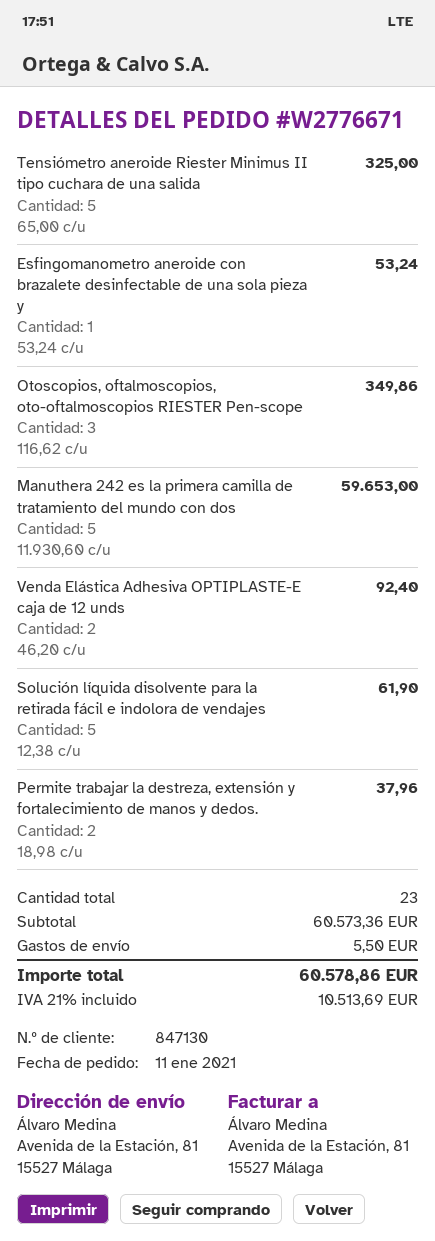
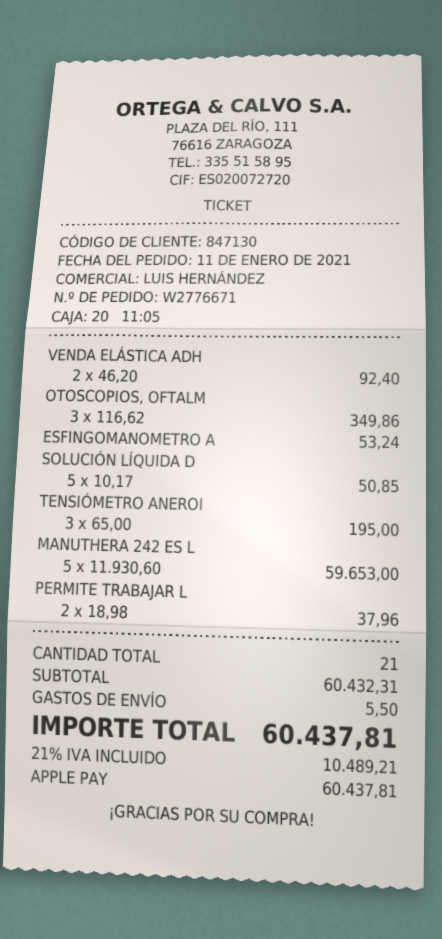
Tensiómetro aneroide Riester Minimus II tipo cuchara de una salida: 5 x 65.00 = 325.00 -> 3 x 65.00 = 195.00
Solución líquida disolvente para la retirada fácil e indolora de vendajes: 5 x 12.38 = 61.90 -> 5 x 10.17 = 50.85
total quantity: 23 -> 21
subtotal: 60573.36 -> 60432.31
tax: 21% = 10513.69 -> 21% = 10489.21
total: 60578.86 -> 60437.81

